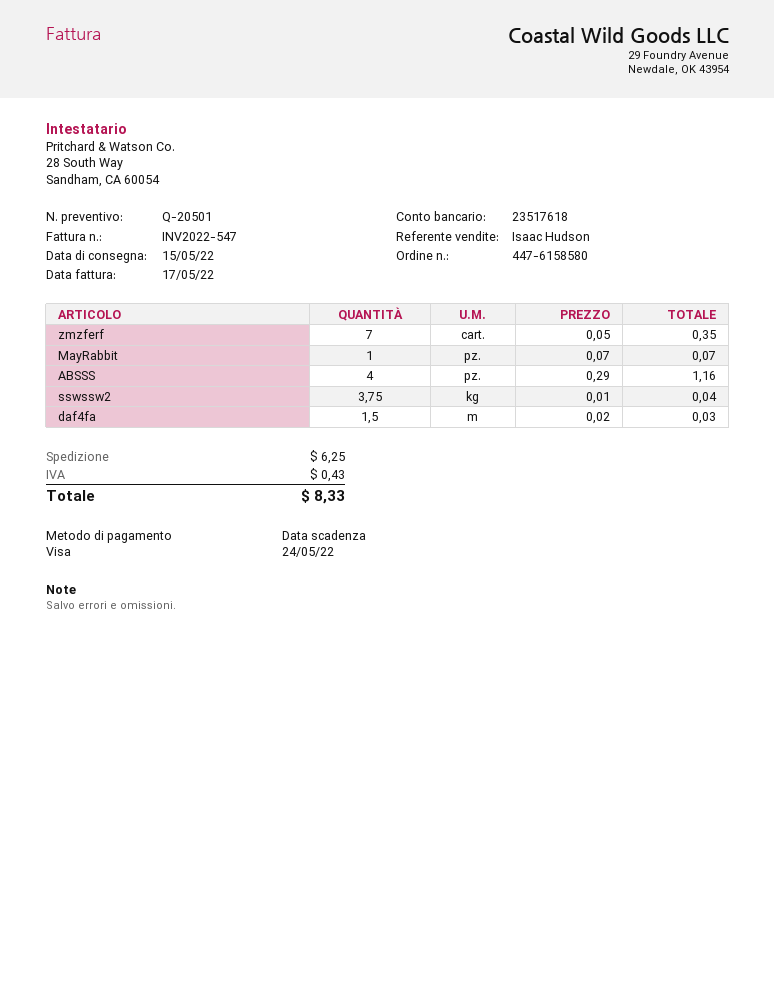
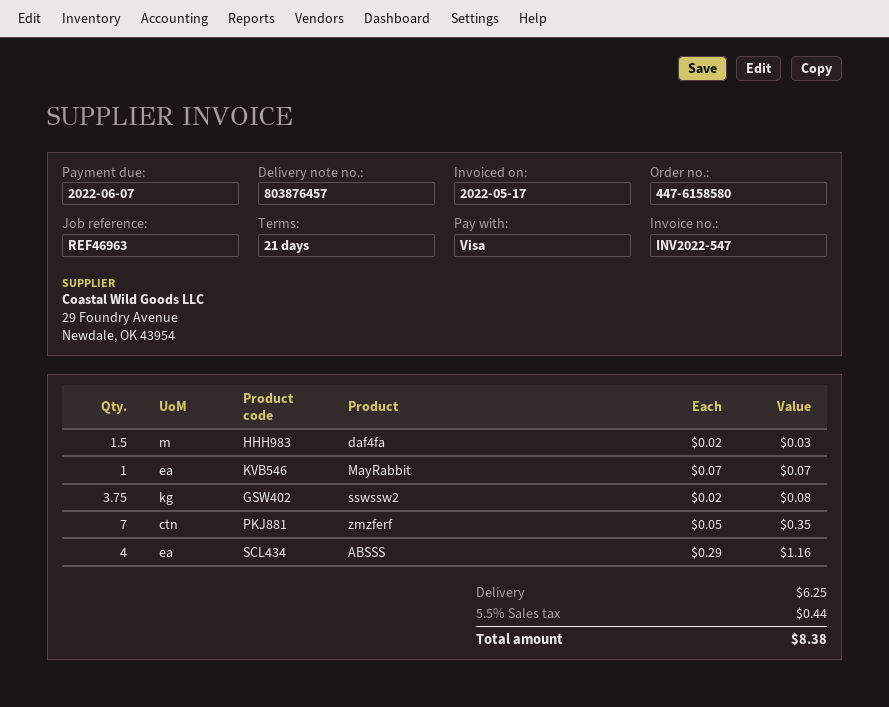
due date: 2022-05-24 -> 2022-06-07
sswssw2: 3.75 x 0.01 = 0.04 -> 3.75 x 0.02 = 0.08
tax: 0.43 -> 0.44
total: 8.33 -> 8.38

